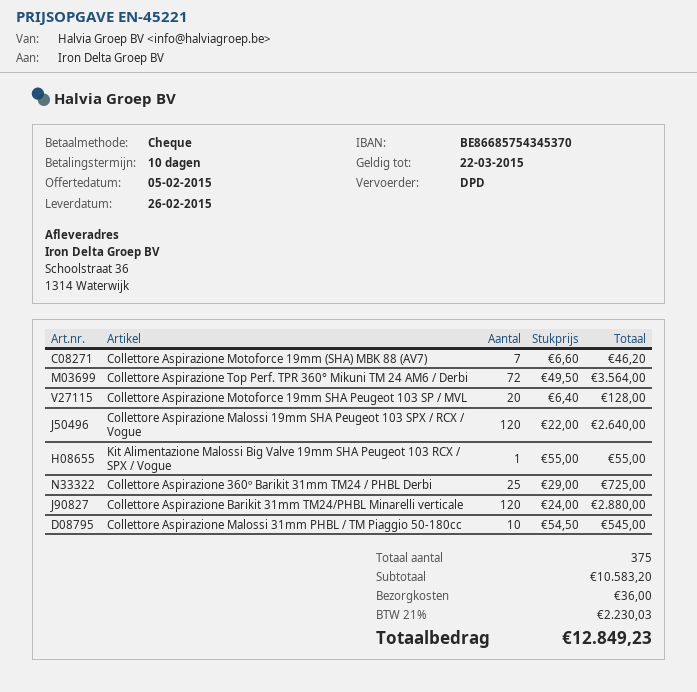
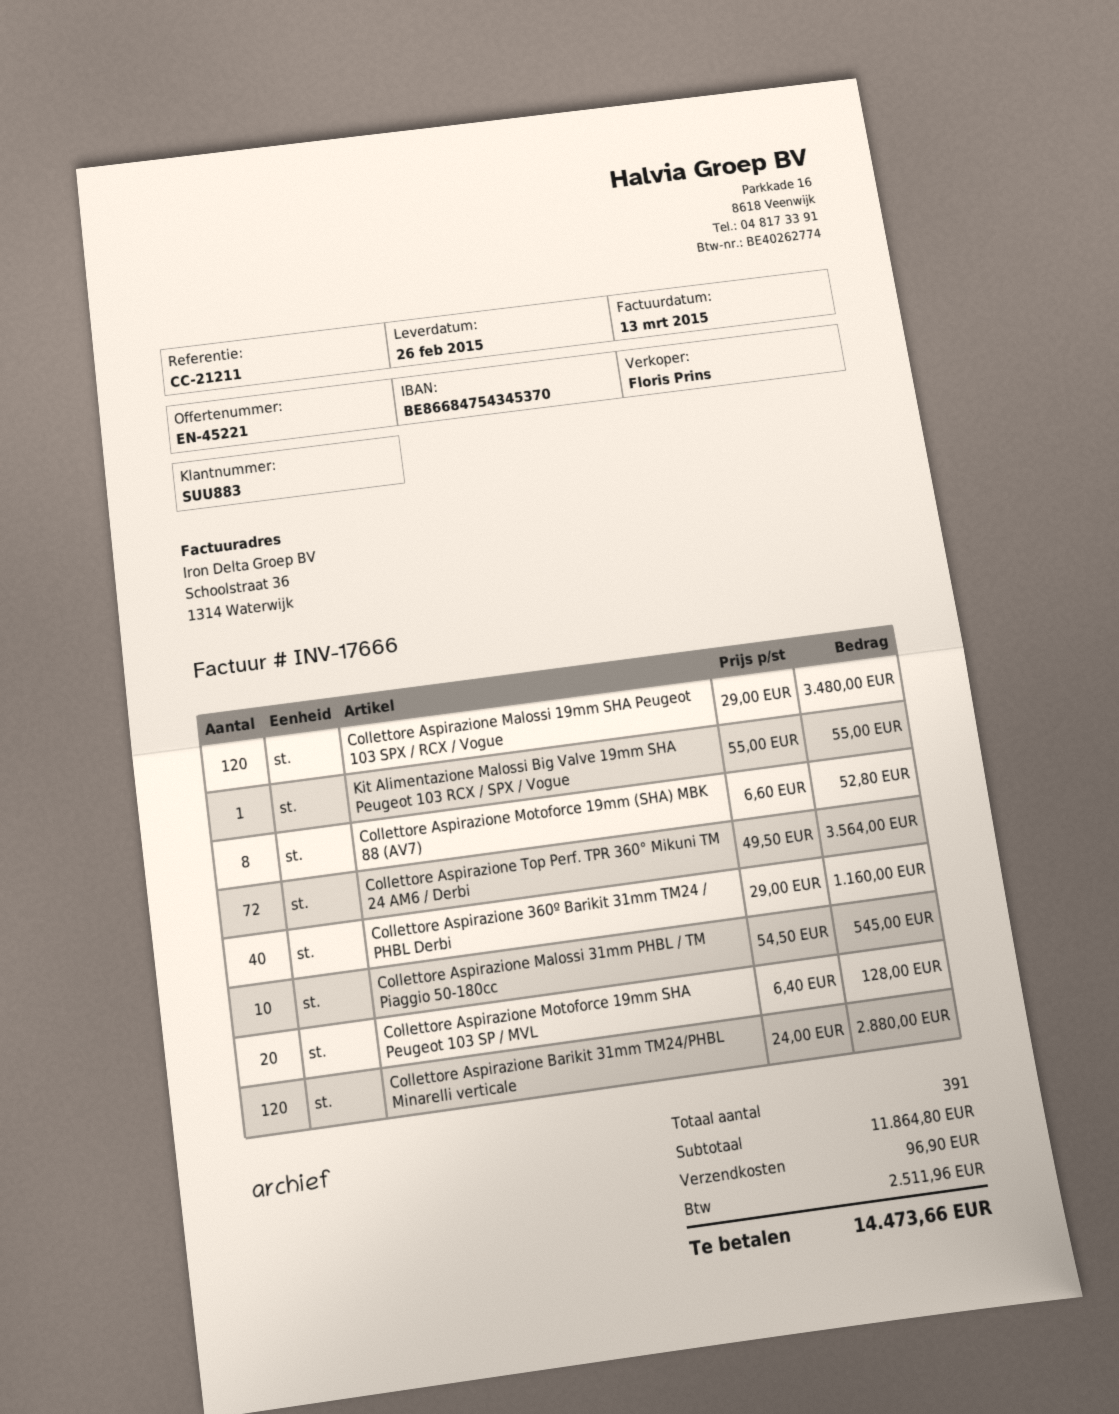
bank account: BE86685754345370 -> BE86684754345370
Collettore Aspirazione Motoforce 19mm (SHA) MBK 88 (AV7): 7 x 6.60 = 46.20 -> 8 x 6.60 = 52.80
Collettore Aspirazione Malossi 19mm SHA Peugeot 103 SPX / RCX / Vogue: 120 x 22.00 = 2640.00 -> 120 x 29.00 = 3480.00
Collettore Aspirazione 360º Barikit 31mm TM24 / PHBL Derbi: 25 x 29.00 = 725.00 -> 40 x 29.00 = 1160.00
total quantity: 375 -> 391
subtotal: 10583.20 -> 11864.80
shipping: 36.00 -> 96.90
tax: 2230.03 -> 2511.96
total: 12849.23 -> 14473.66

